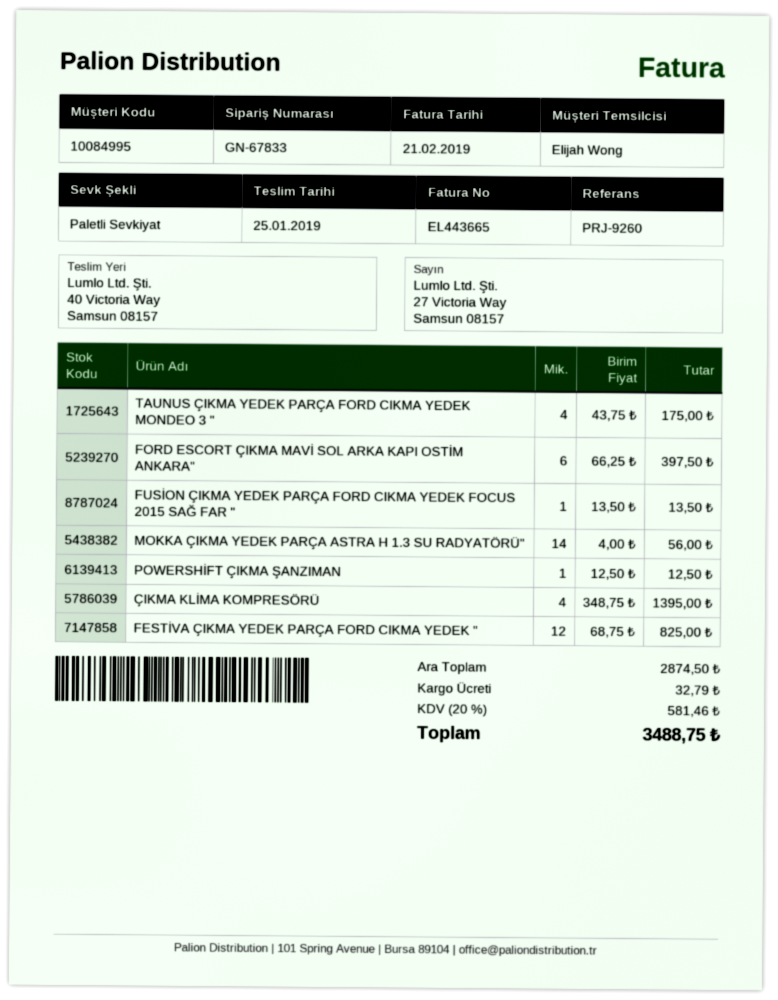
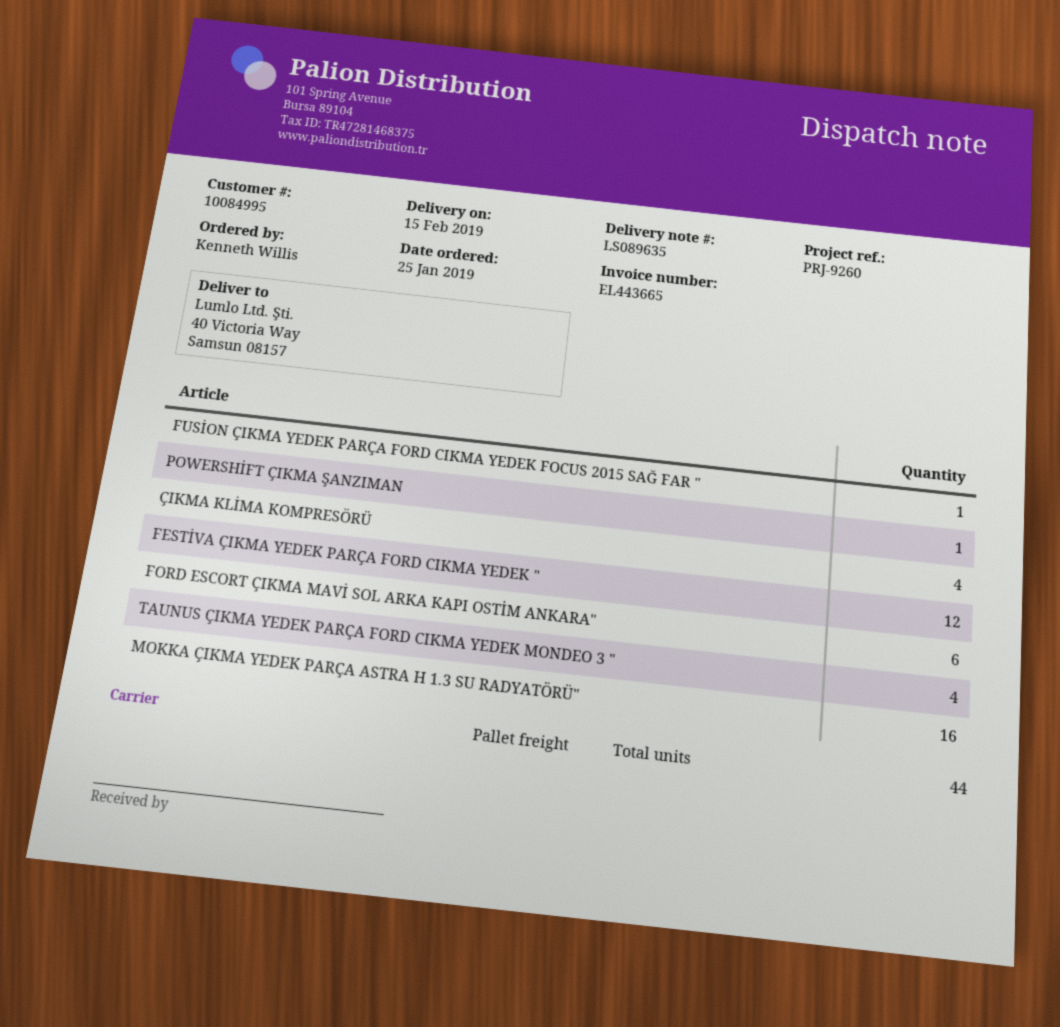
delivery date: 2019-01-25 -> 2019-02-15
MOKKA ÇIKMA YEDEK PARÇA ASTRA H 1.3 SU RADYATÖRÜ": 14 -> 16

